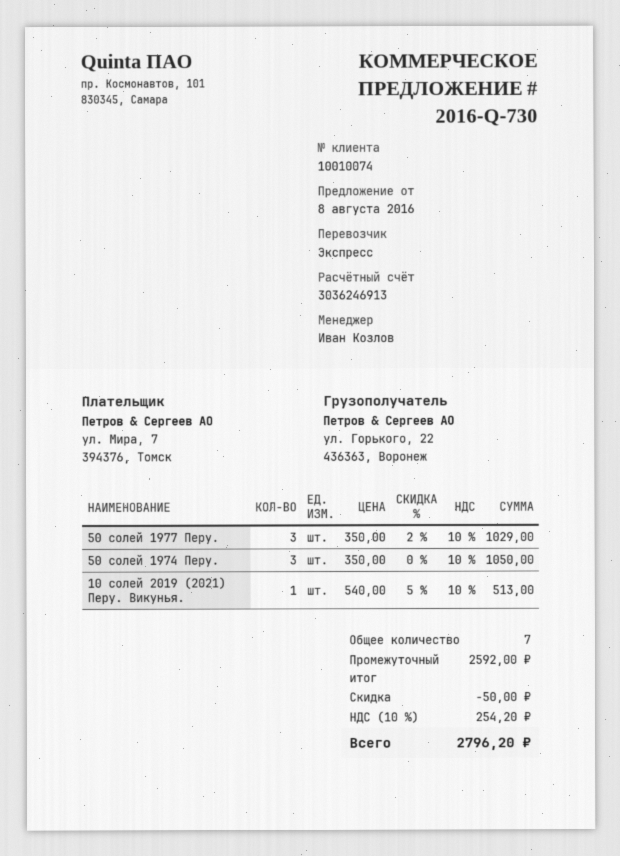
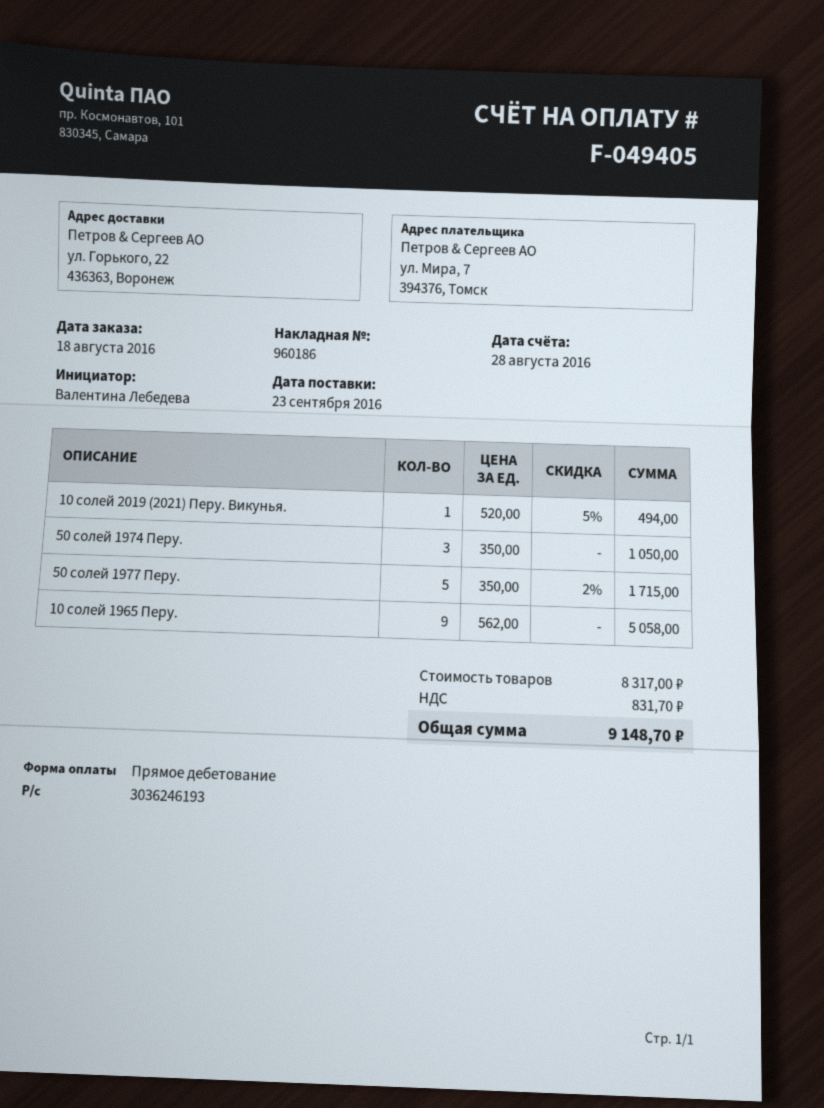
bank account: 3036246913 -> 3036246193
50 солей 1977 Перу.: 3 x 350.00 - 2% = 1029.00 -> 5 x 350.00 - 2% = 1715.00
10 солей 2019 (2021) Перу. Викунья.: 1 x 540.00 - 5% = 513.00 -> 1 x 520.00 - 5% = 494.00
10 солей 1965 Перу.: none -> 9 x 562.00 = 5058.00
subtotal: 2592.00 -> 8317.00
discount: 50.00 -> none
tax: 254.20 -> 831.70
total: 2796.20 -> 9148.70

